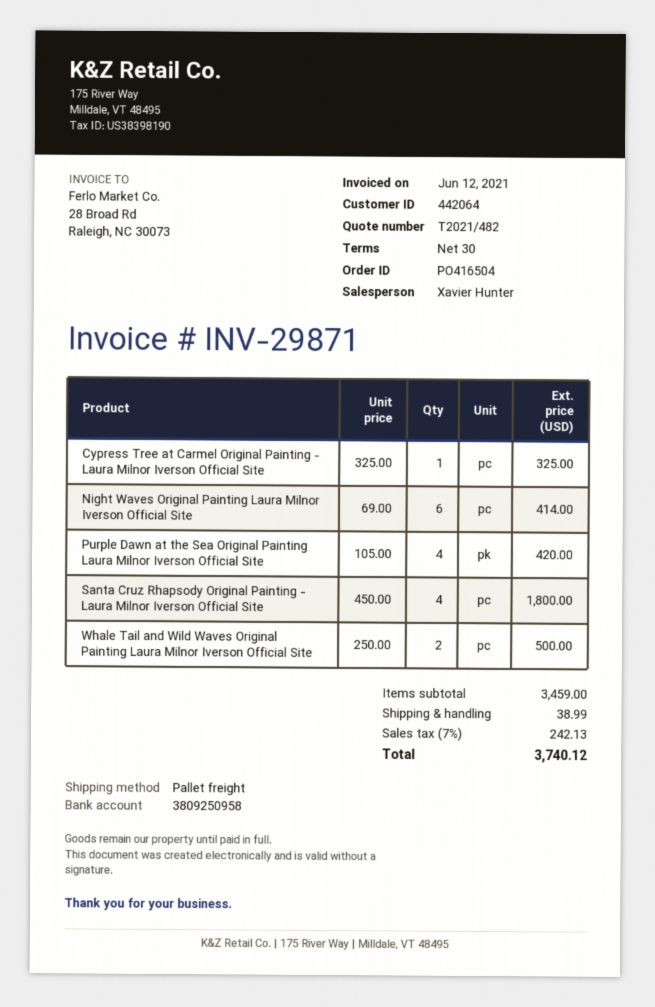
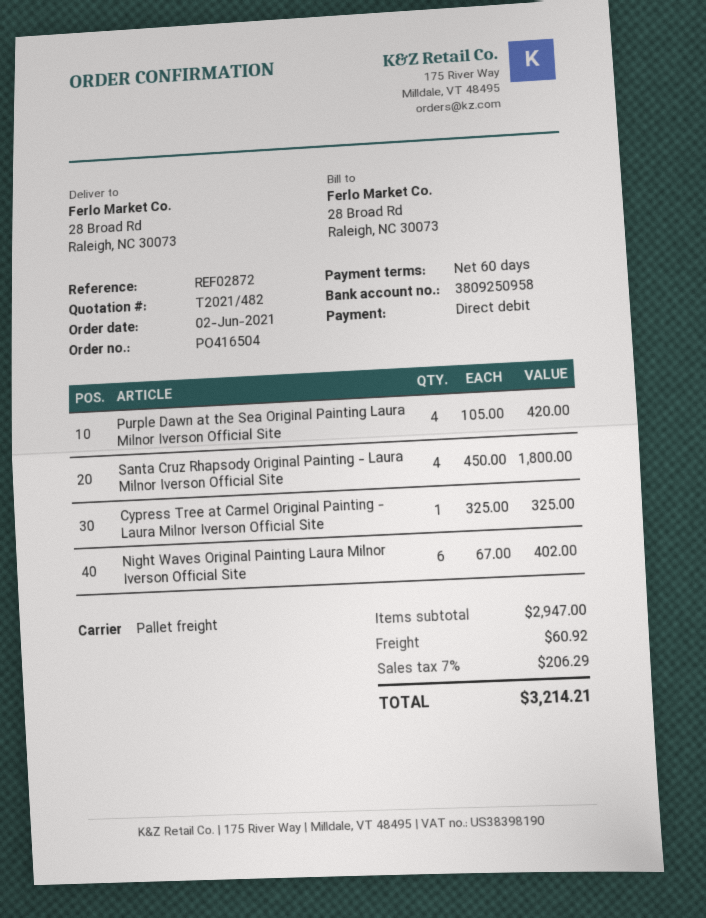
payment terms: 30 days -> 60 days
Night Waves Original Painting Laura Milnor Iverson Official Site: 6 x 69.00 = 414.00 -> 6 x 67.00 = 402.00
Whale Tail and Wild Waves Original Painting Laura Milnor Iverson Official Site: 2 x 250.00 = 500.00 -> none
subtotal: 3459.00 -> 2947.00
shipping: 38.99 -> 60.92
tax: 7% = 242.13 -> 7% = 206.29
total: 3740.12 -> 3214.21

